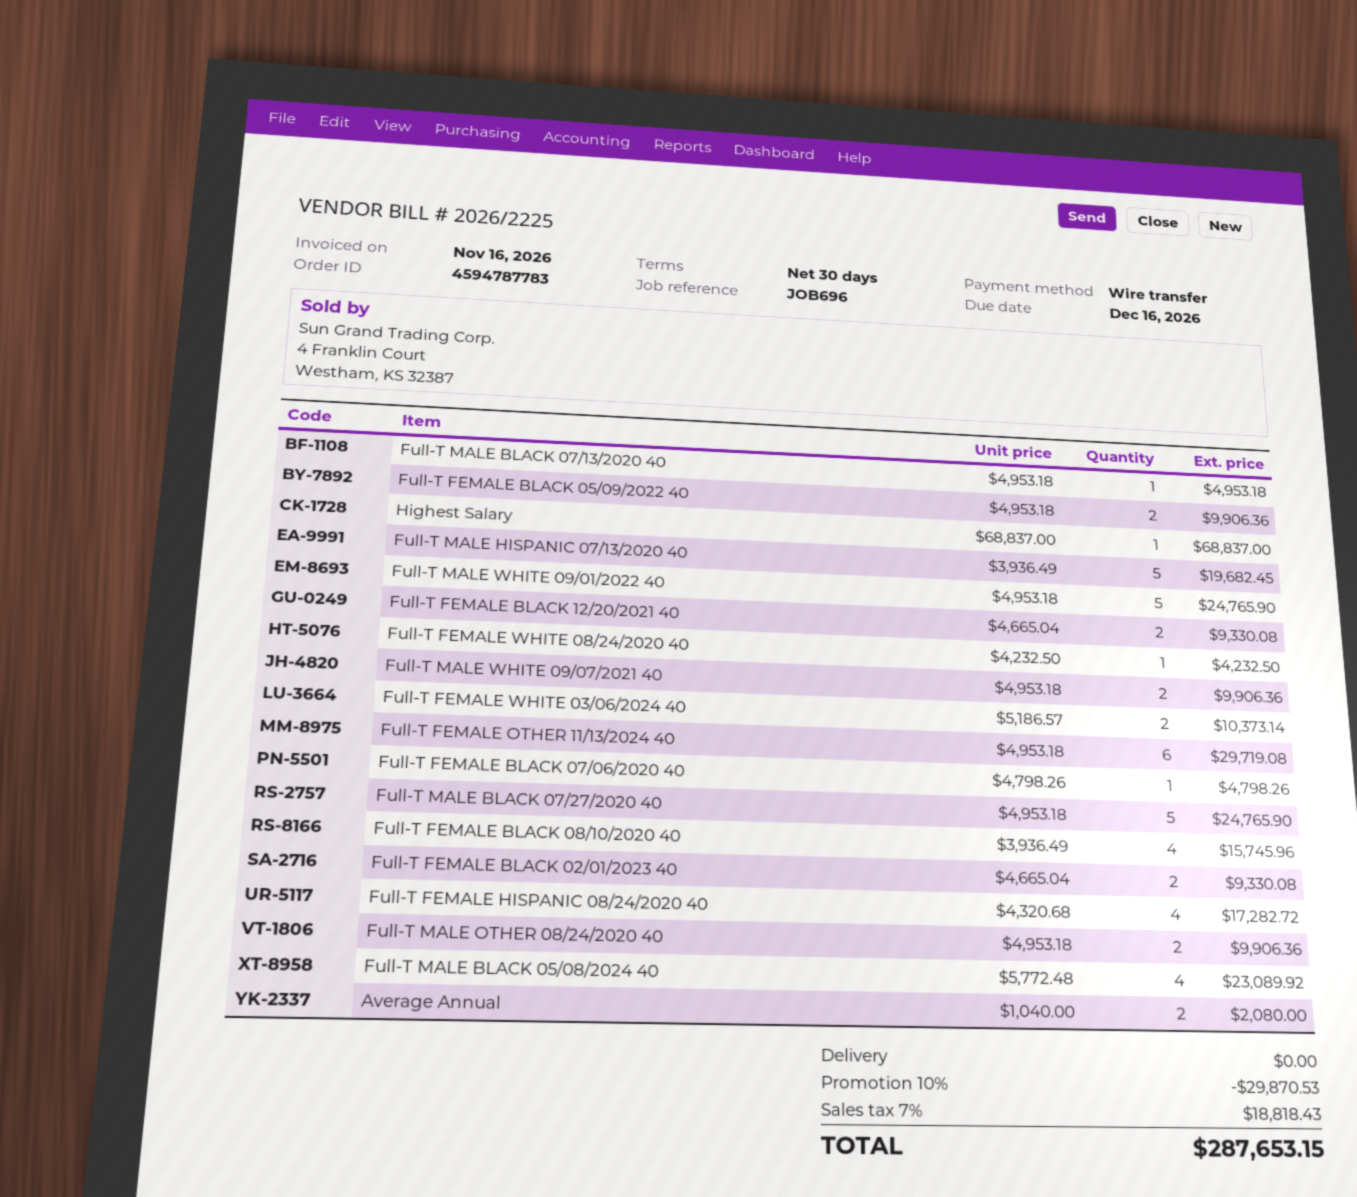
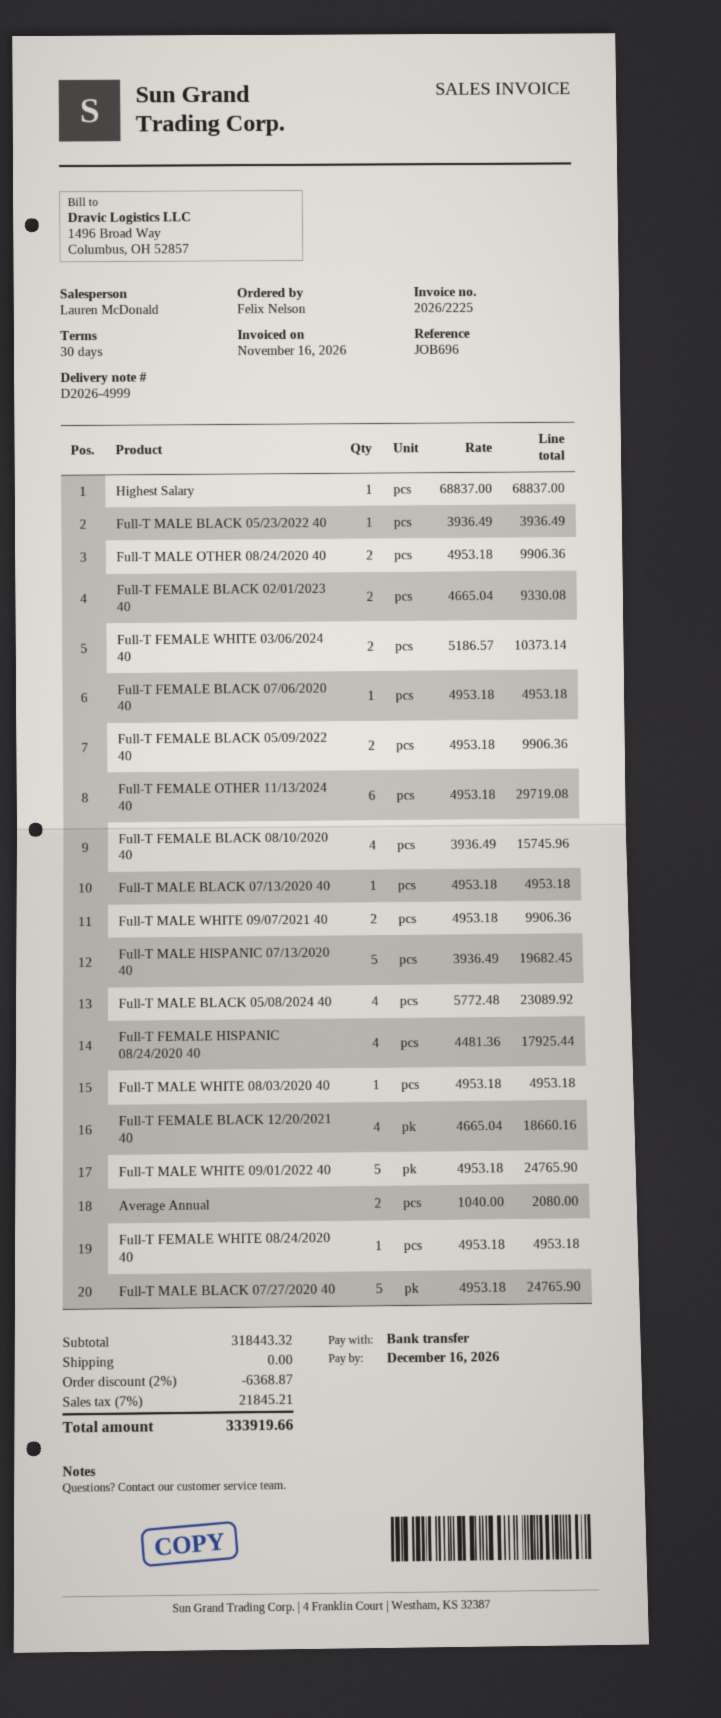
Full-T FEMALE BLACK 12/20/2021 40: 2 x 4665.04 = 9330.08 -> 4 x 4665.04 = 18660.16
Full-T FEMALE WHITE 08/24/2020 40: 1 x 4232.50 = 4232.50 -> 1 x 4953.18 = 4953.18
Full-T FEMALE BLACK 07/06/2020 40: 1 x 4798.26 = 4798.26 -> 1 x 4953.18 = 4953.18
Full-T FEMALE HISPANIC 08/24/2020 40: 4 x 4320.68 = 17282.72 -> 4 x 4481.36 = 17925.44
Full-T MALE BLACK 05/23/2022 40: none -> 1 x 3936.49 = 3936.49
Full-T MALE WHITE 08/03/2020 40: none -> 1 x 4953.18 = 4953.18
discount: 10% = 29870.53 -> 2% = 6368.87
tax: 7% = 18818.43 -> 7% = 21845.21
total: 287653.15 -> 333919.66

